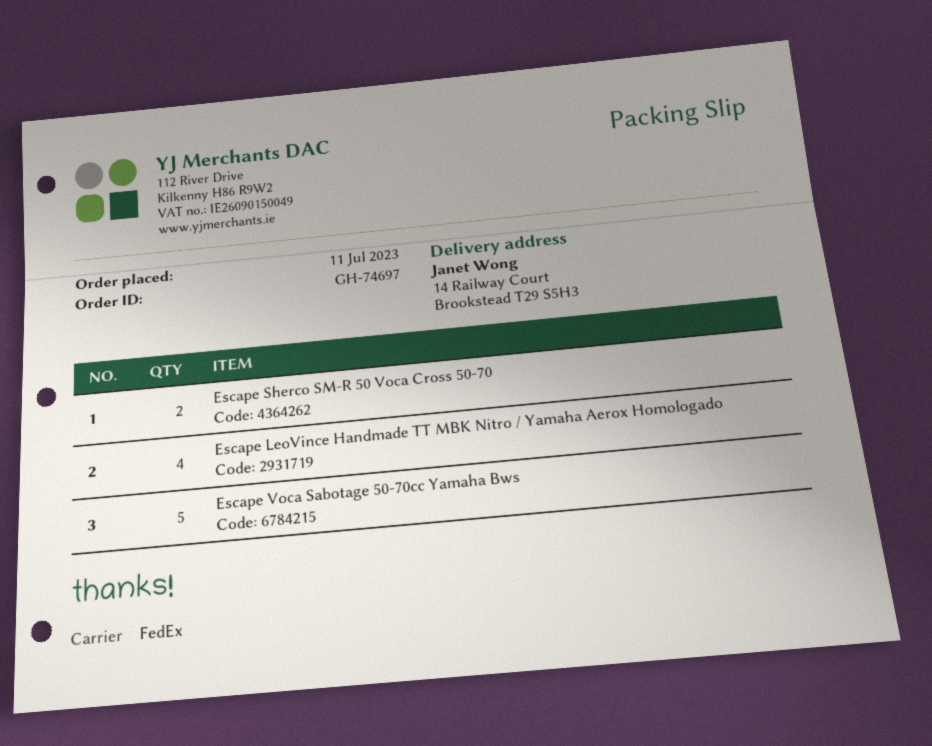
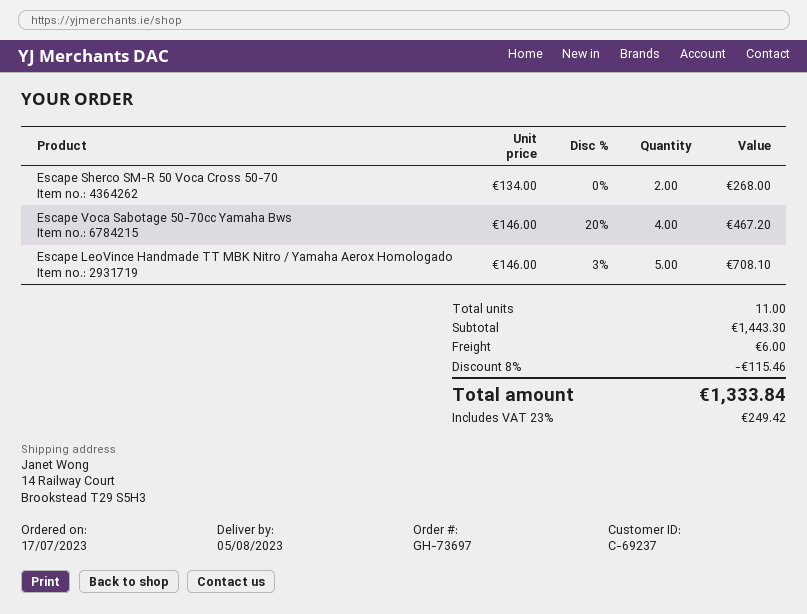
order number: GH-74697 -> GH-73697
order date: 2023-07-11 -> 2023-07-17
Escape LeoVince Handmade TT MBK Nitro / Yamaha Aerox Homologado: 4 -> 5
Escape Voca Sabotage 50-70cc Yamaha Bws: 5 -> 4

